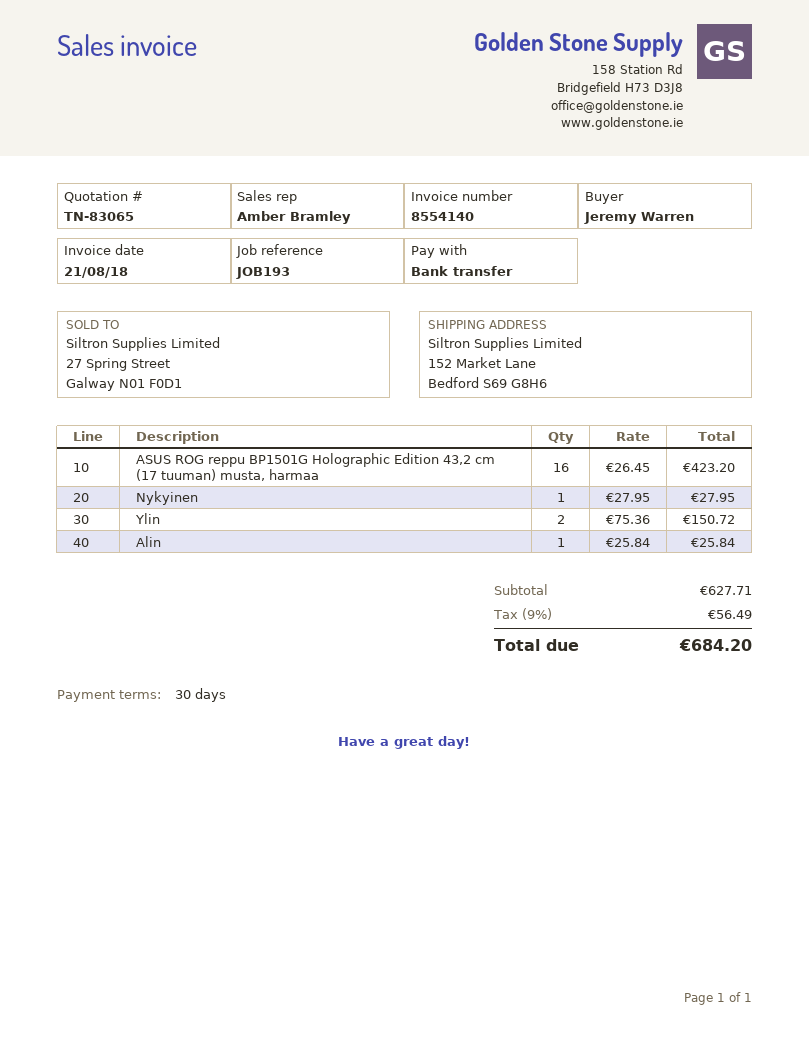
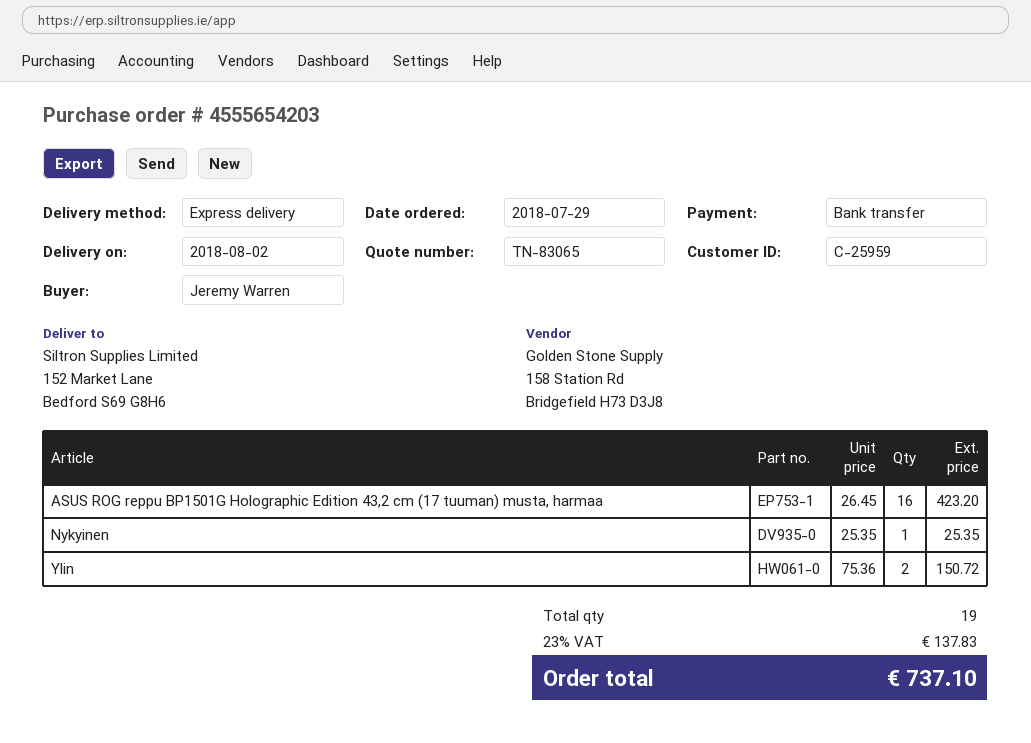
Nykyinen: 1 x 27.95 = 27.95 -> 1 x 25.35 = 25.35
Alin: 1 x 25.84 = 25.84 -> none
tax: 9% = 56.49 -> 23% = 137.83
total: 684.20 -> 737.10

